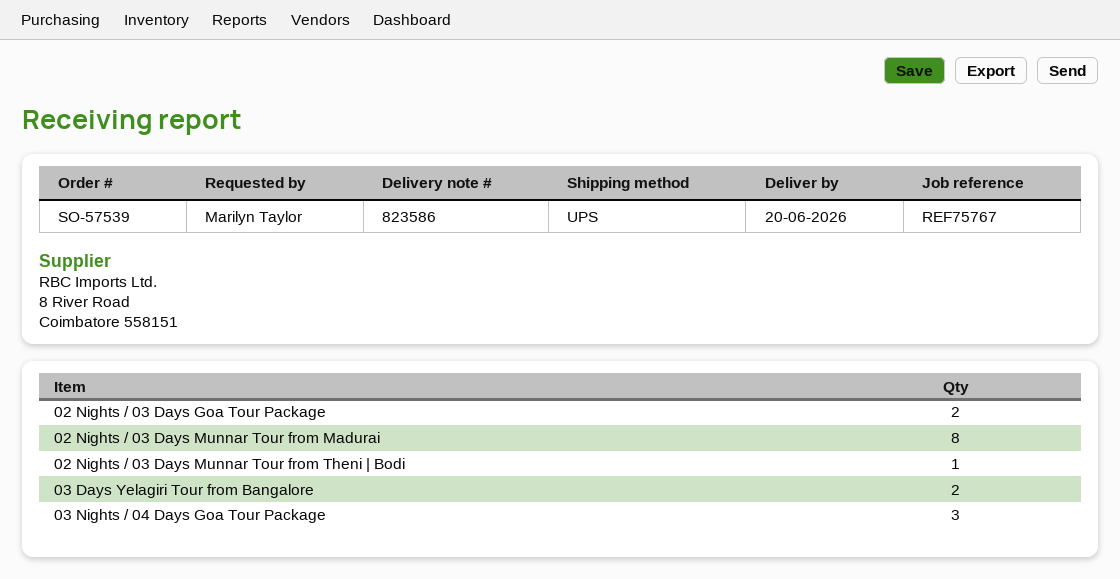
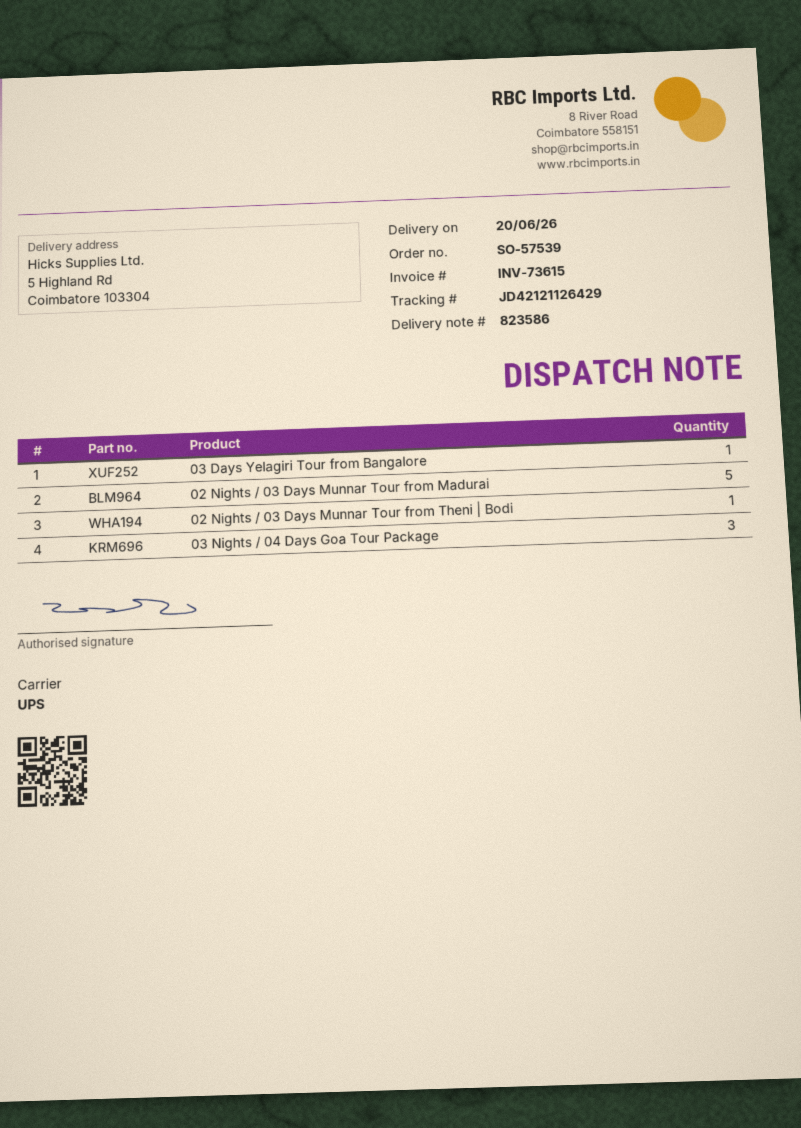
02 Nights / 03 Days Goa Tour Package: 2 -> none
02 Nights / 03 Days Munnar Tour from Madurai: 8 -> 5
03 Days Yelagiri Tour from Bangalore: 2 -> 1

